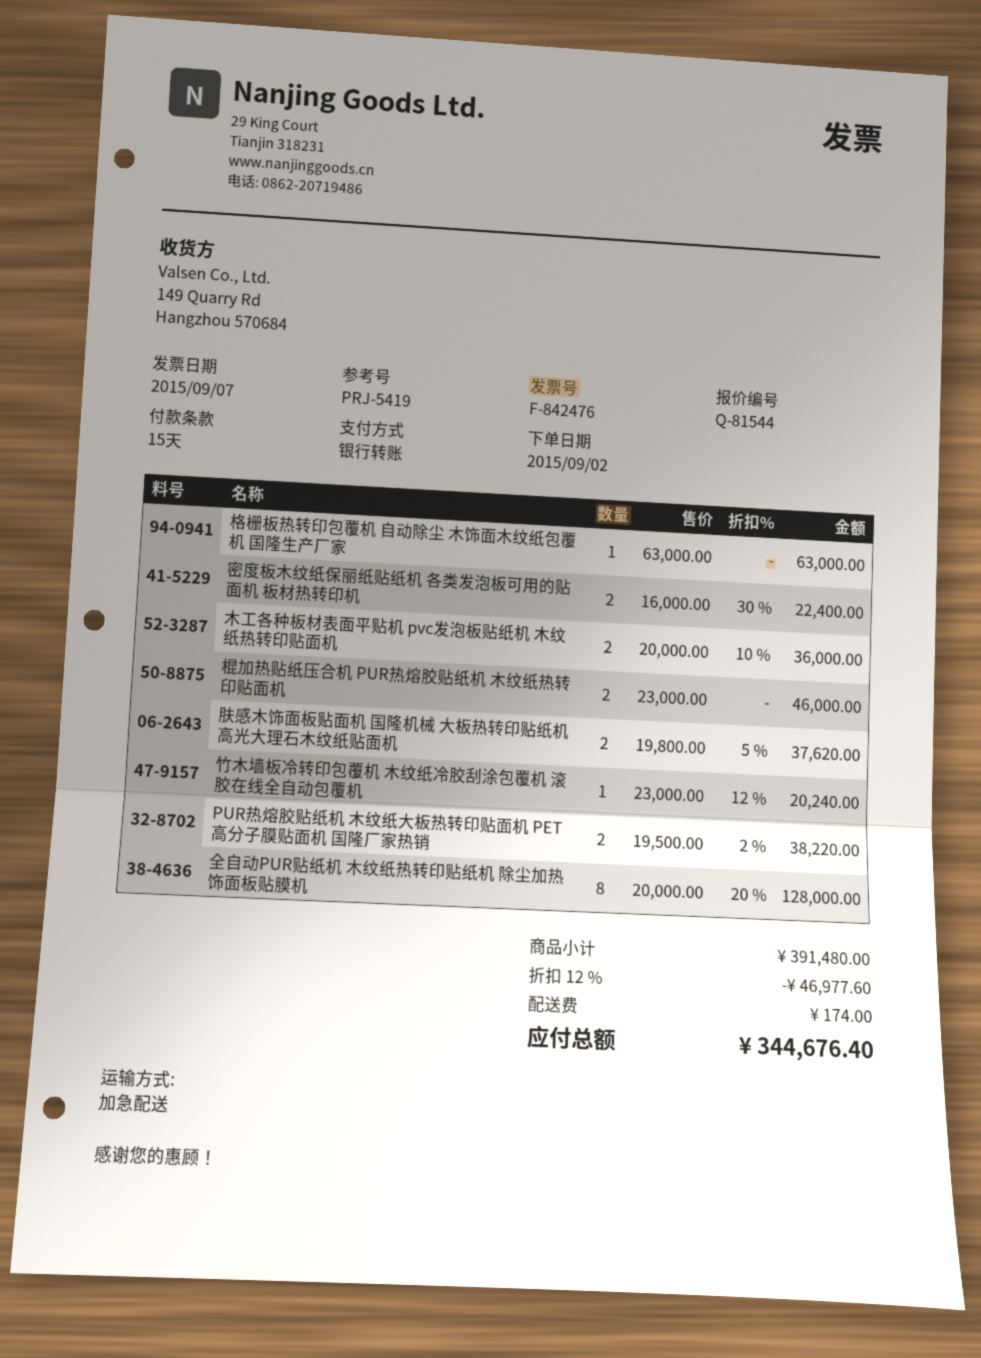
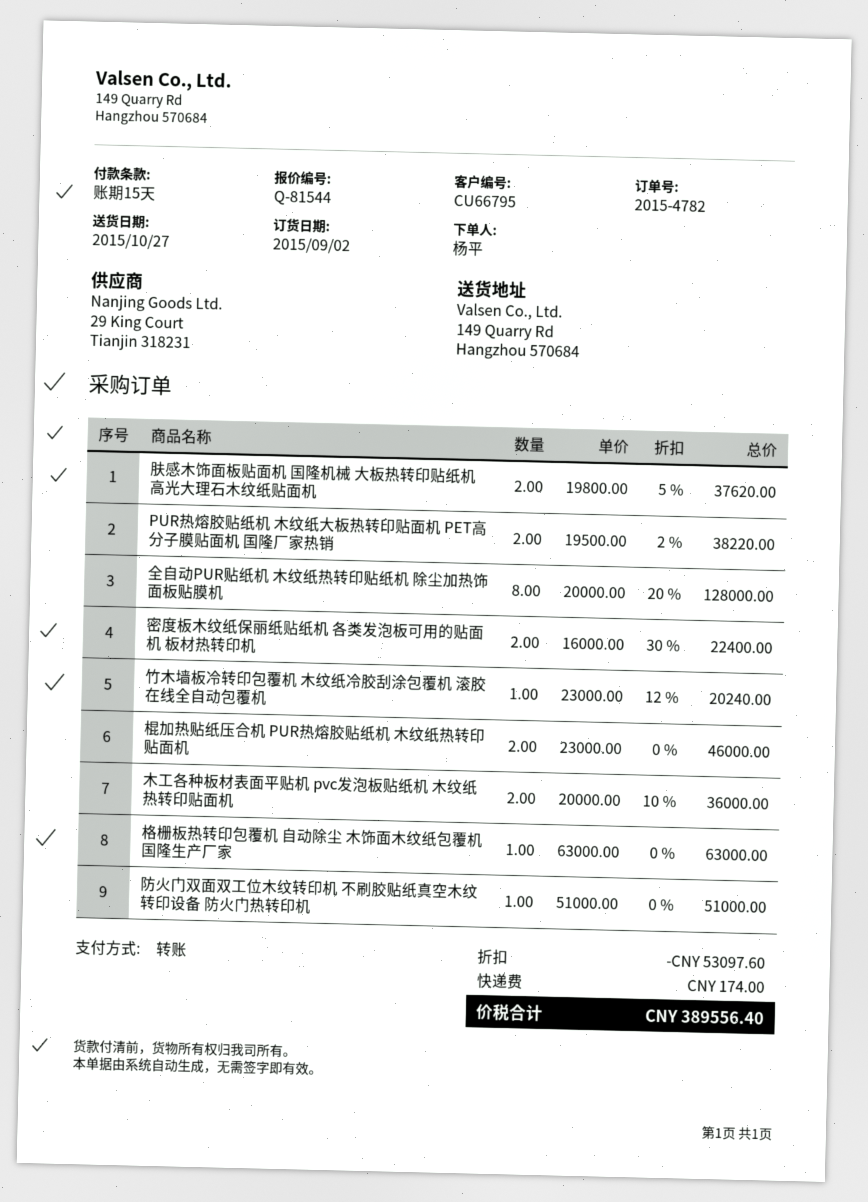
防火门双面双工位木纹转印机 不刷胶贴纸真空木纹转印设备 防火门热转印机: none -> 1 x 51000.00 = 51000.00
discount: 46977.60 -> 53097.60
total: 344676.40 -> 389556.40

